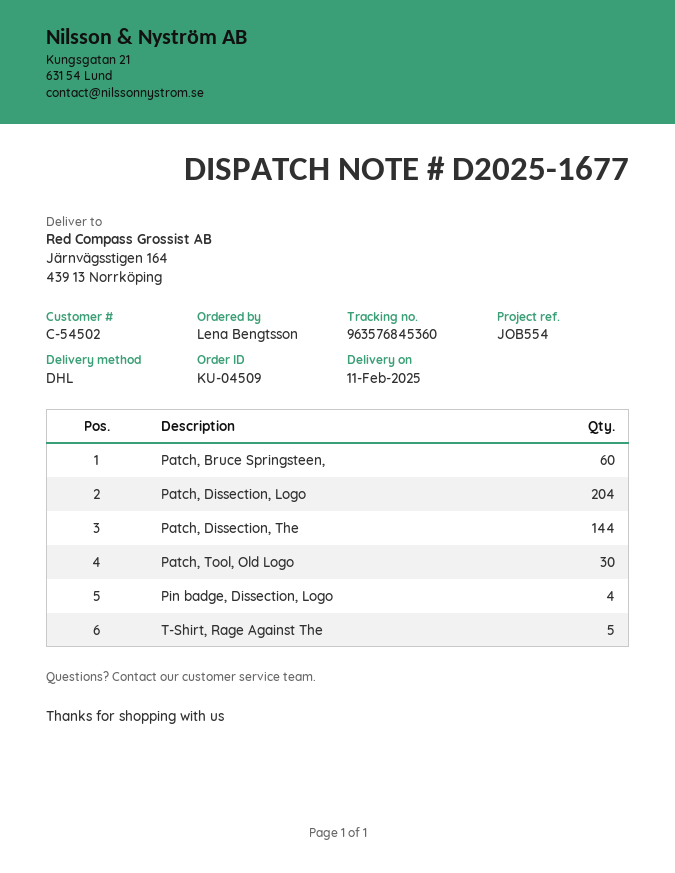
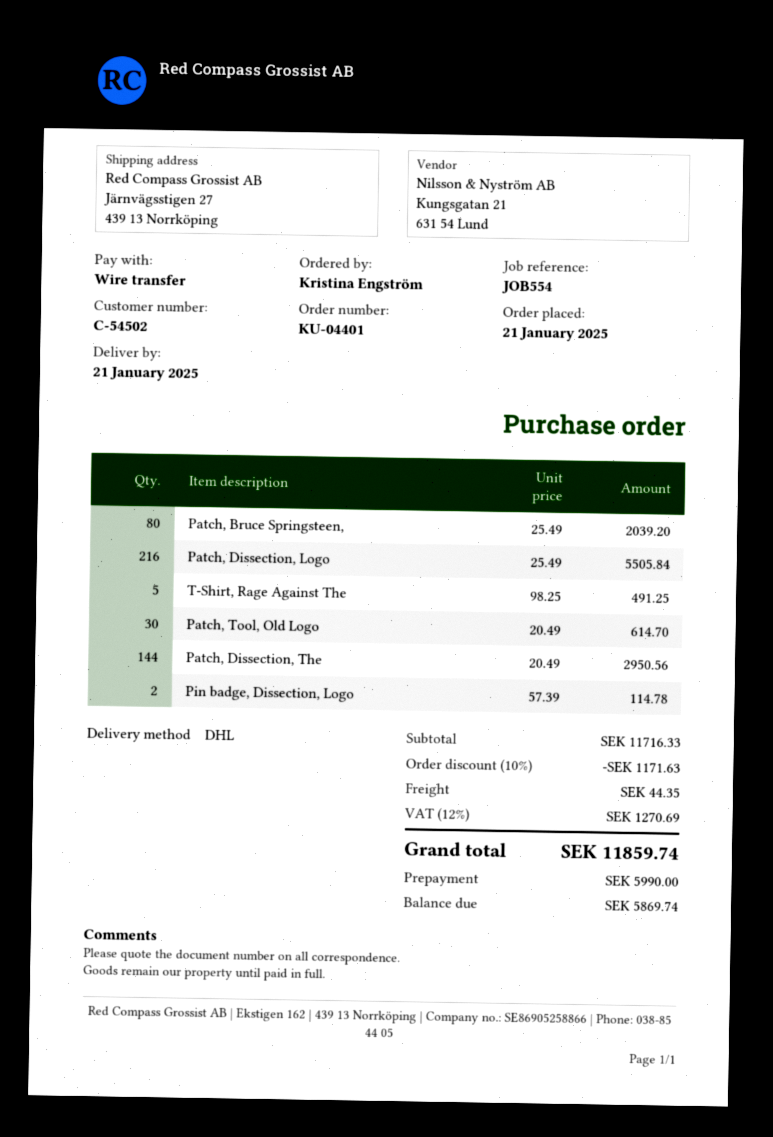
order number: KU-04509 -> KU-04401
delivery date: 2025-02-11 -> 2025-01-21
ordered by: Lena Bengtsson -> Kristina Engström
ship to: Järnvägsstigen 164, 439 13 Norrköping -> Järnvägsstigen 27, 439 13 Norrköping
Patch, Bruce Springsteen,: 60 -> 80
Patch, Dissection, Logo: 204 -> 216
Pin badge, Dissection, Logo: 4 -> 2

